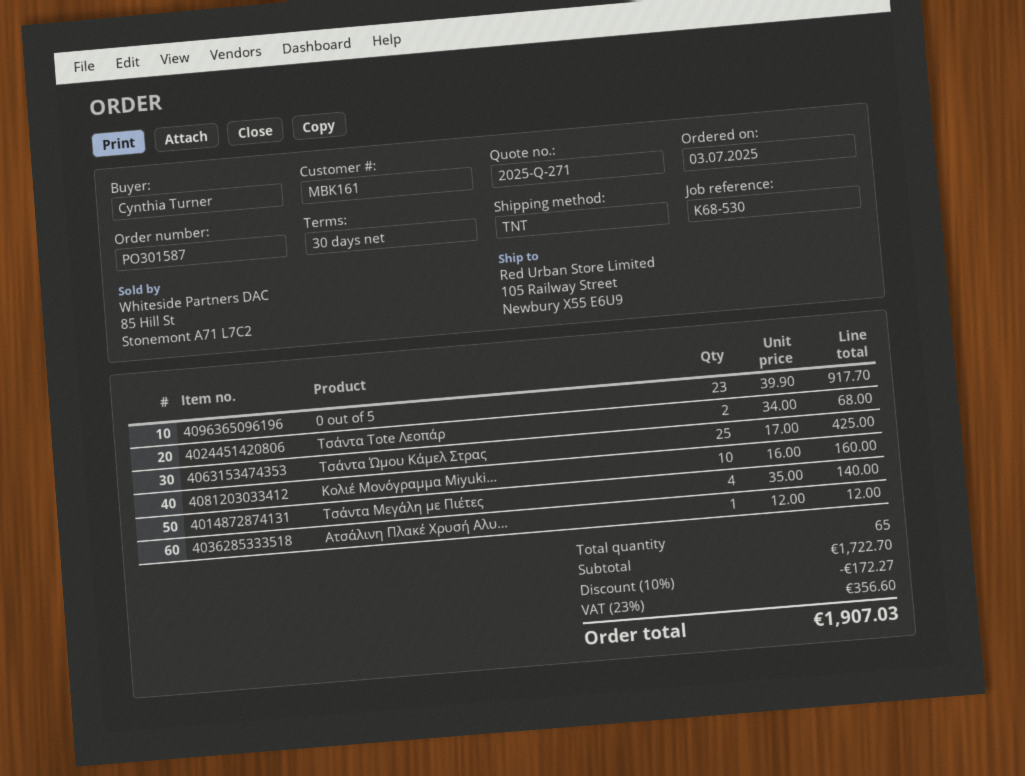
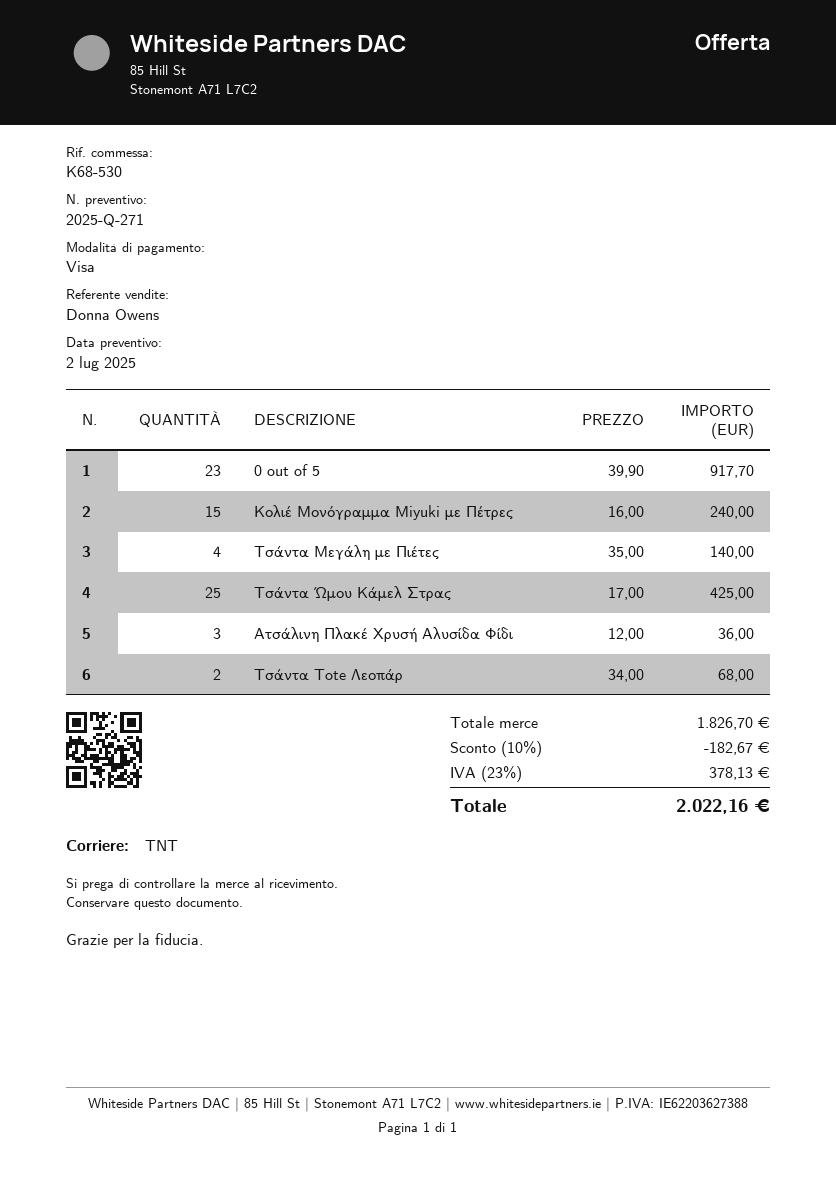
Κολιέ Μονόγραμμα Miyuki...: 10 x 16.00 = 160.00 -> 15 x 16.00 = 240.00
Ατσάλινη Πλακέ Χρυσή Αλυ...: 1 x 12.00 = 12.00 -> 3 x 12.00 = 36.00
subtotal: 1722.70 -> 1826.70
discount: 10% = 172.27 -> 10% = 182.67
tax: 23% = 356.60 -> 23% = 378.13
total: 1907.03 -> 2022.16

